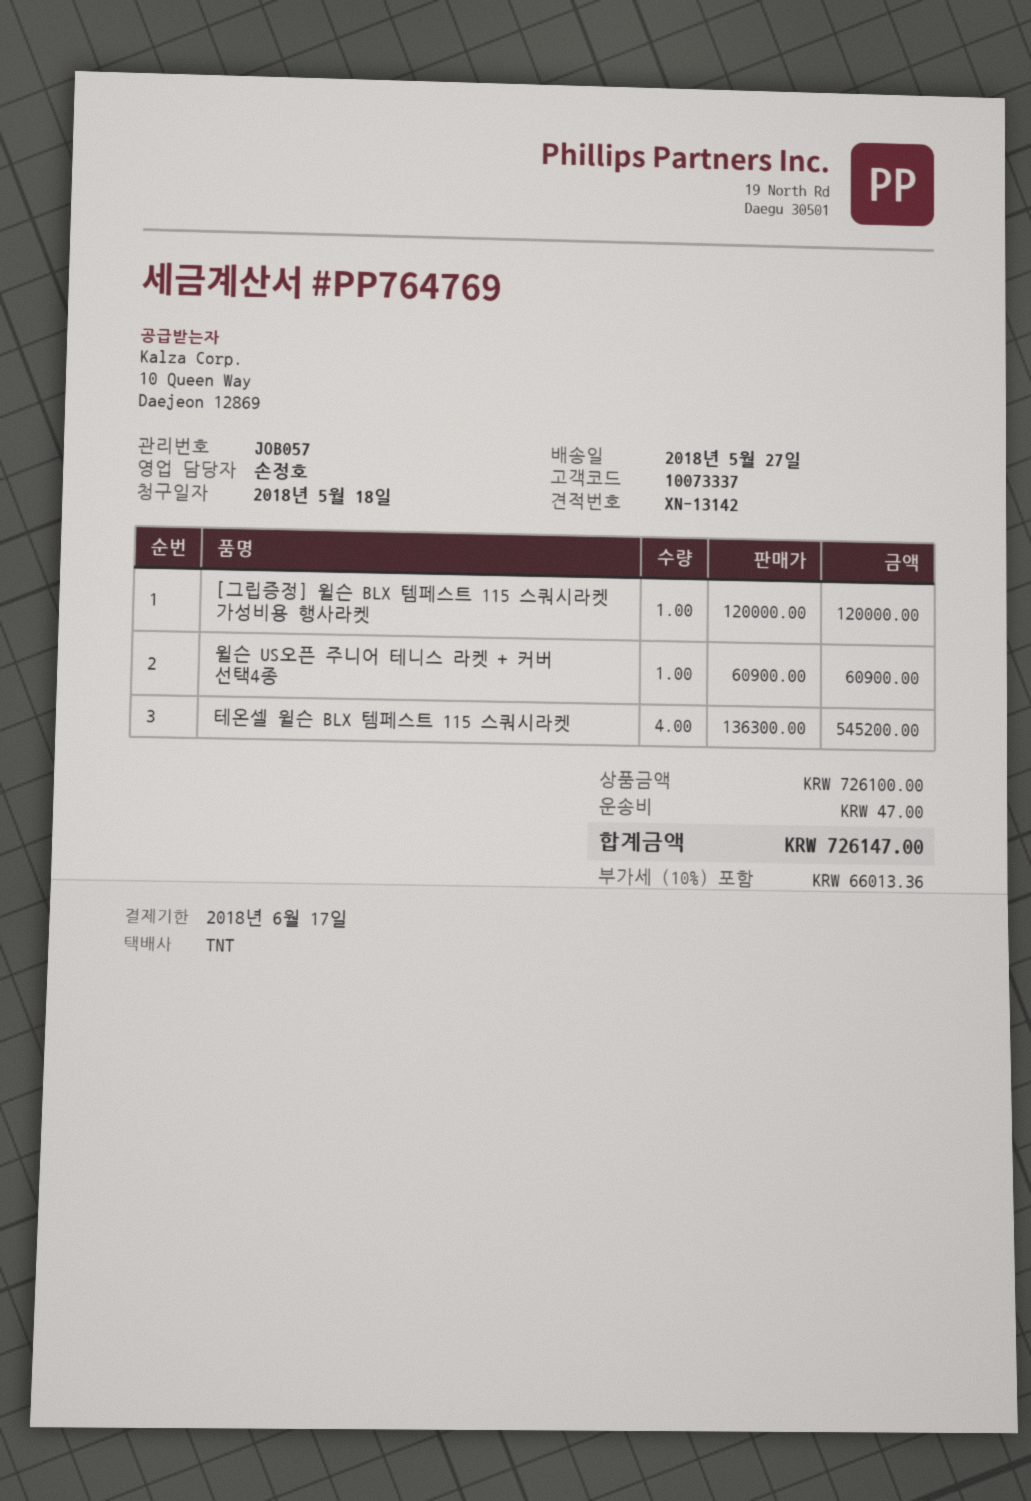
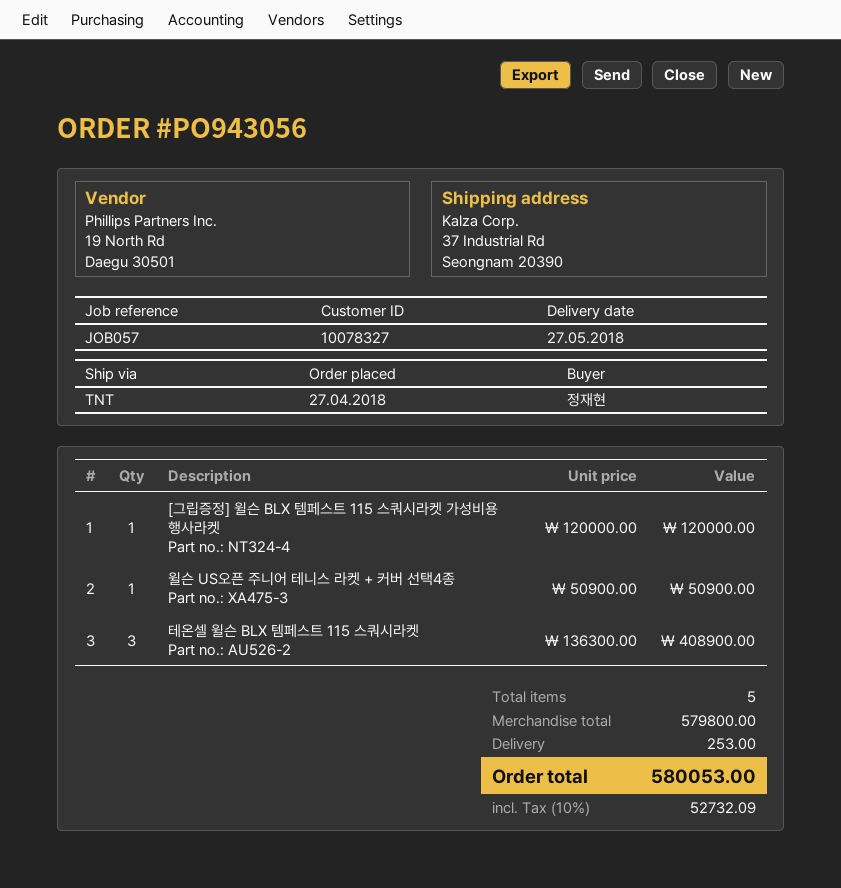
customer number: 10073337 -> 10078327
윌슨 US오픈 주니어 테니스 라켓 + 커버 선택4종: 1 x 60900.00 = 60900.00 -> 1 x 50900.00 = 50900.00
테온셀 윌슨 BLX 템페스트 115 스쿼시라켓: 4 x 136300.00 = 545200.00 -> 3 x 136300.00 = 408900.00
subtotal: 726100.00 -> 579800.00
shipping: 47.00 -> 253.00
tax: 10% = 66013.36 -> 10% = 52732.09
total: 726147.00 -> 580053.00

